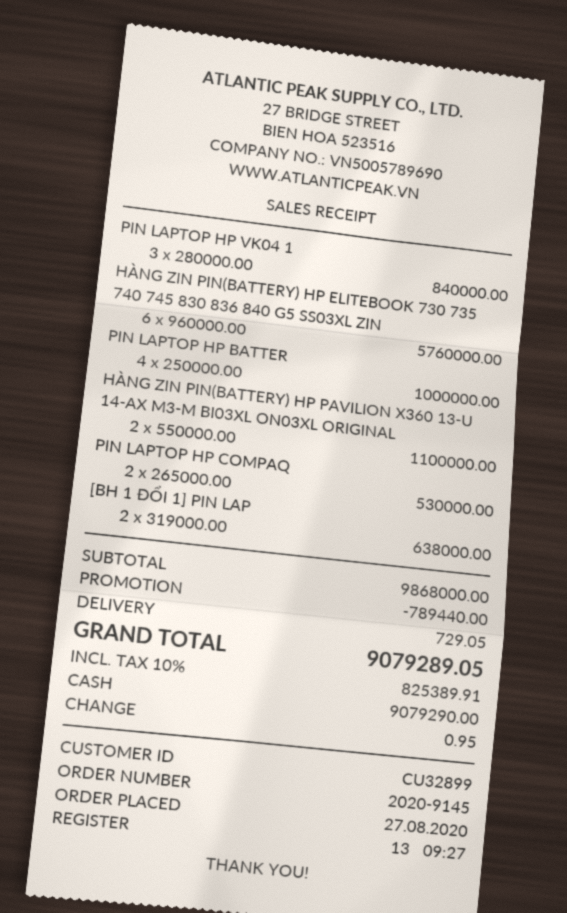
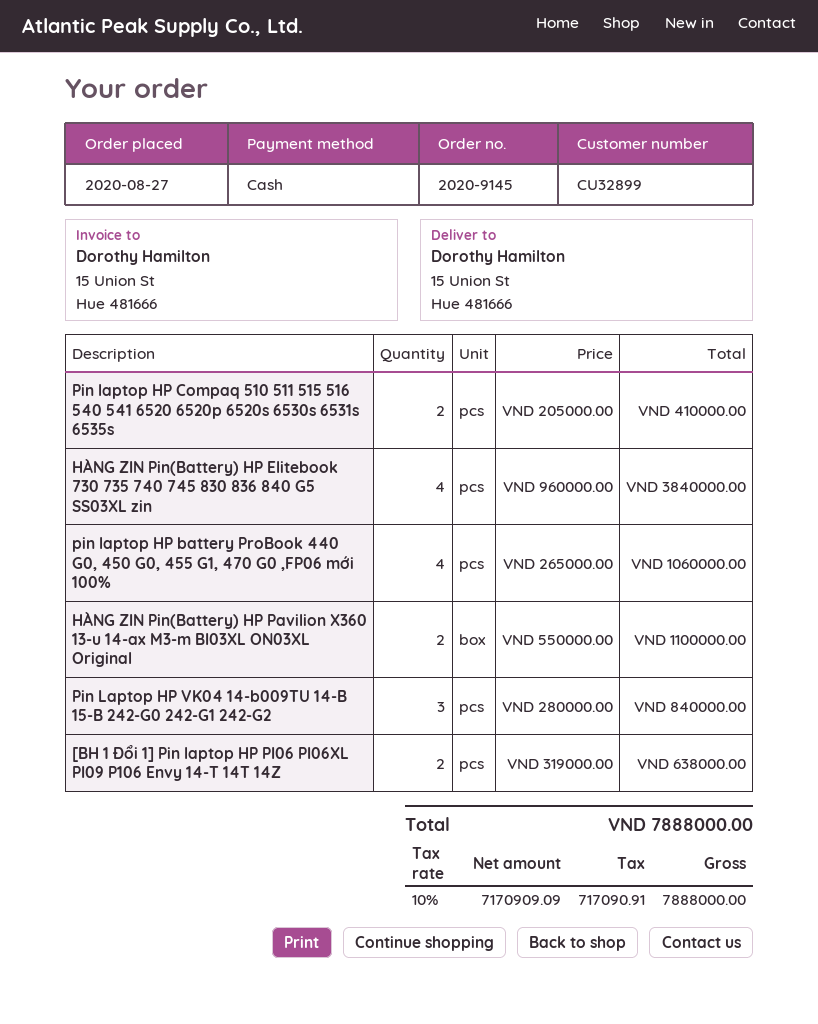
HÀNG ZIN PIN(BATTERY) HP ELITEBOOK 730 735 740 745 830 836 840 G5 SS03XL ZIN: 6 x 960000.00 = 5760000.00 -> 4 x 960000.00 = 3840000.00
PIN LAPTOP HP BATTER: 4 x 250000.00 = 1000000.00 -> 4 x 265000.00 = 1060000.00
PIN LAPTOP HP COMPAQ: 2 x 265000.00 = 530000.00 -> 2 x 205000.00 = 410000.00
discount: 789440.00 -> none
shipping: 729.05 -> none
tax: 10% = 825389.91 -> 10% = 717090.91
total: 9079289.05 -> 7888000.00

